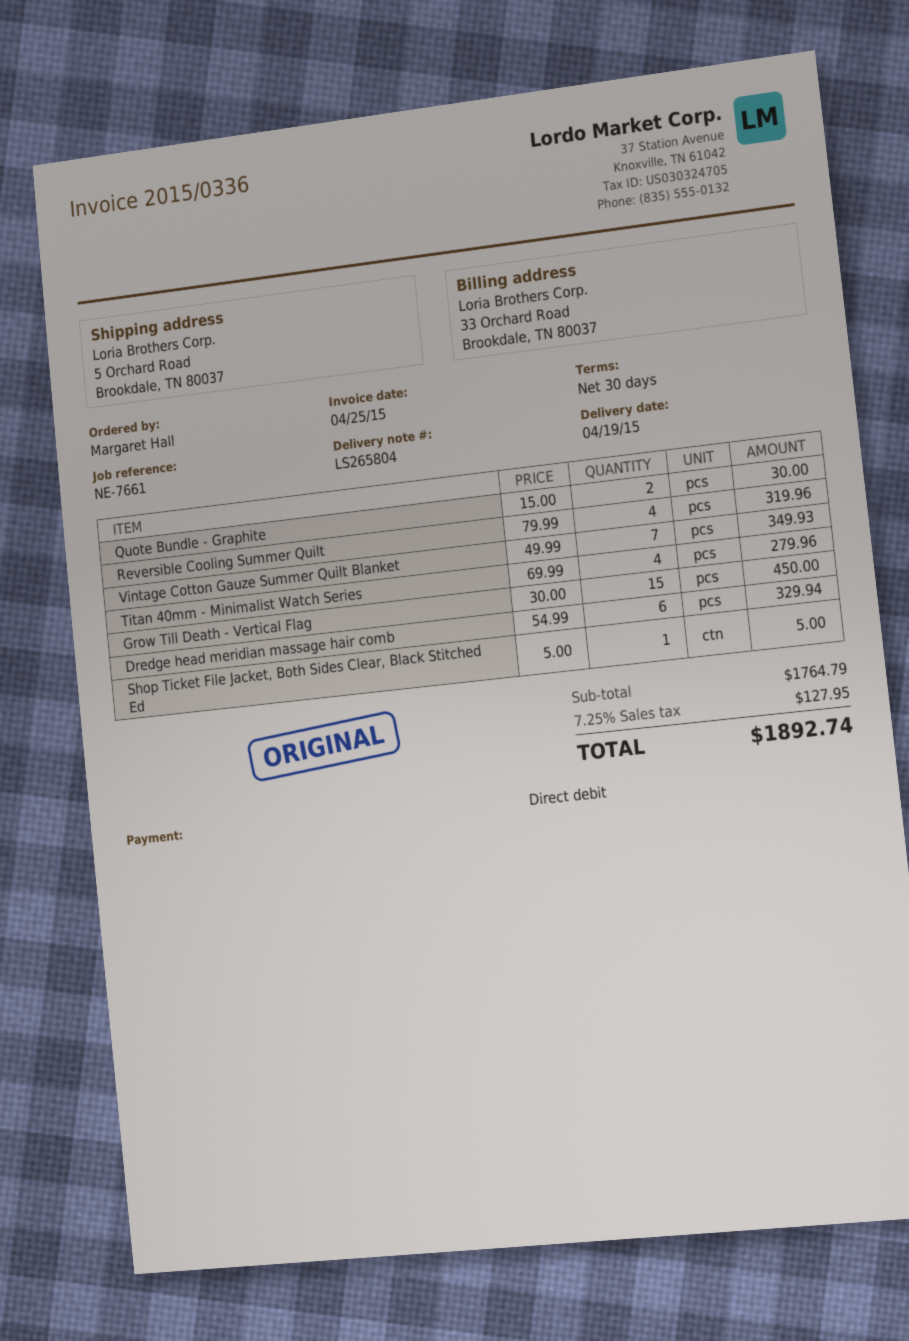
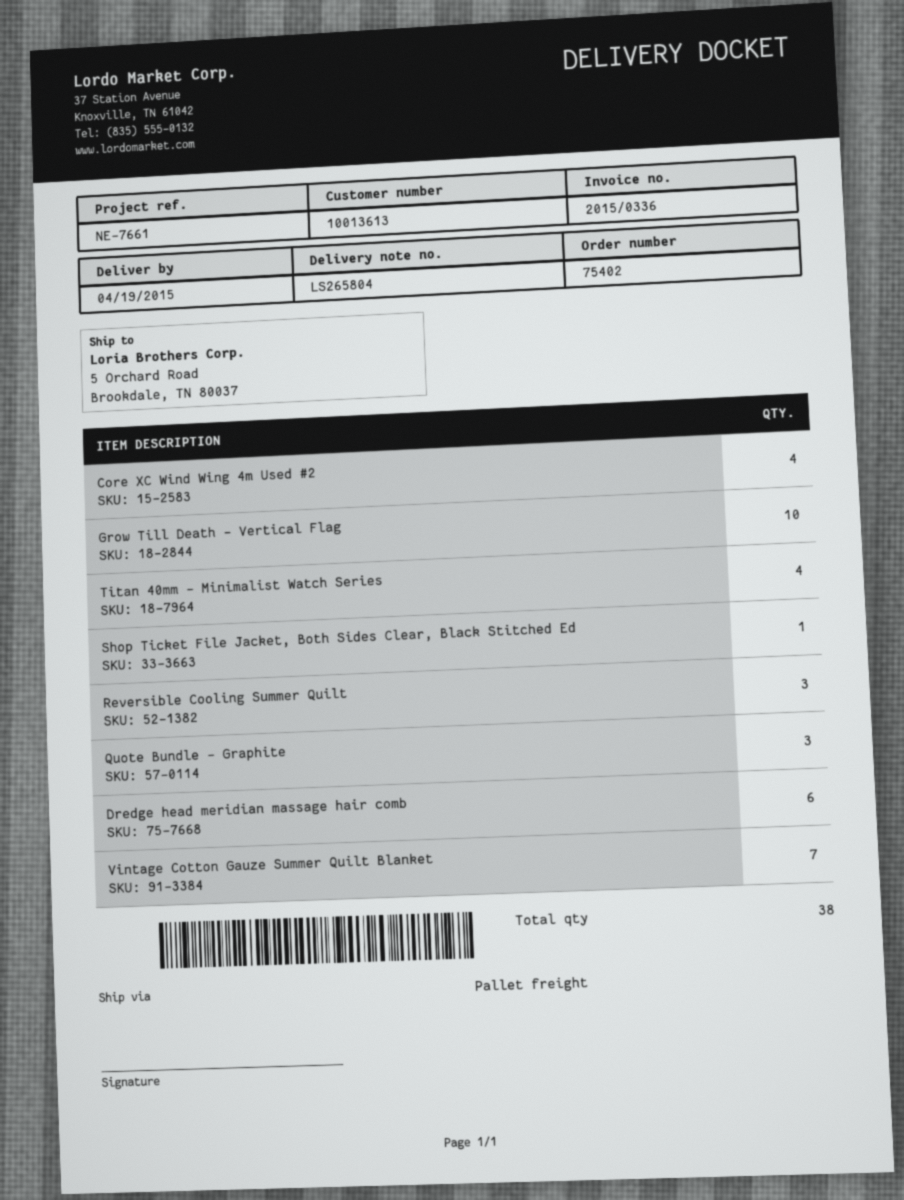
Quote Bundle - Graphite: 2 -> 3
Reversible Cooling Summer Quilt: 4 -> 3
Grow Till Death - Vertical Flag: 15 -> 10
Core XC Wind Wing 4m Used #2: none -> 4

